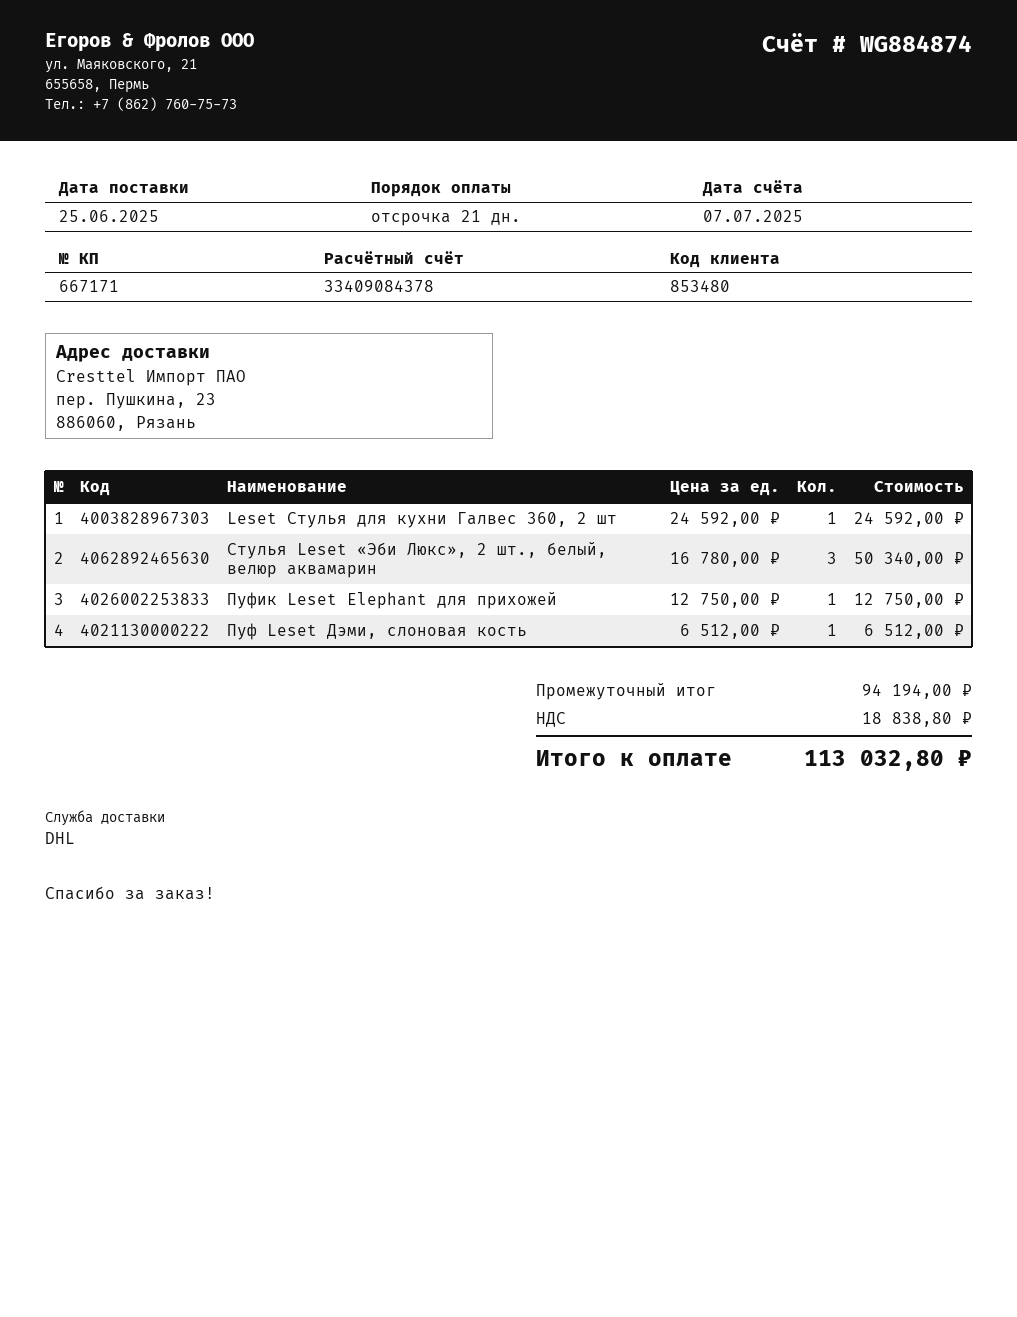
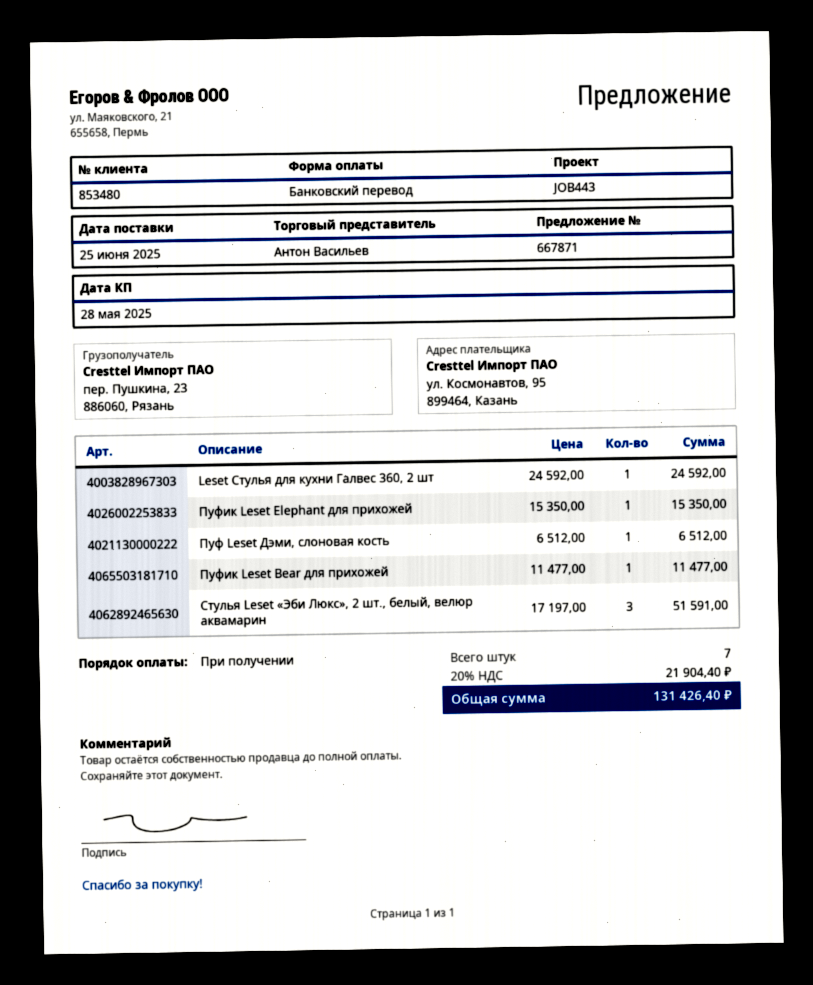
quote number: 667171 -> 667871
payment terms: 21 days -> on receipt
Стулья Leset «Эби Люкс», 2 шт., белый, велюр аквамарин: 3 x 16780.00 = 50340.00 -> 3 x 17197.00 = 51591.00
Пуфик Leset Elephant для прихожей: 1 x 12750.00 = 12750.00 -> 1 x 15350.00 = 15350.00
Пуфик Leset Bear для прихожей: none -> 1 x 11477.00 = 11477.00
tax: 18838.80 -> 21904.40
total: 113032.80 -> 131426.40

